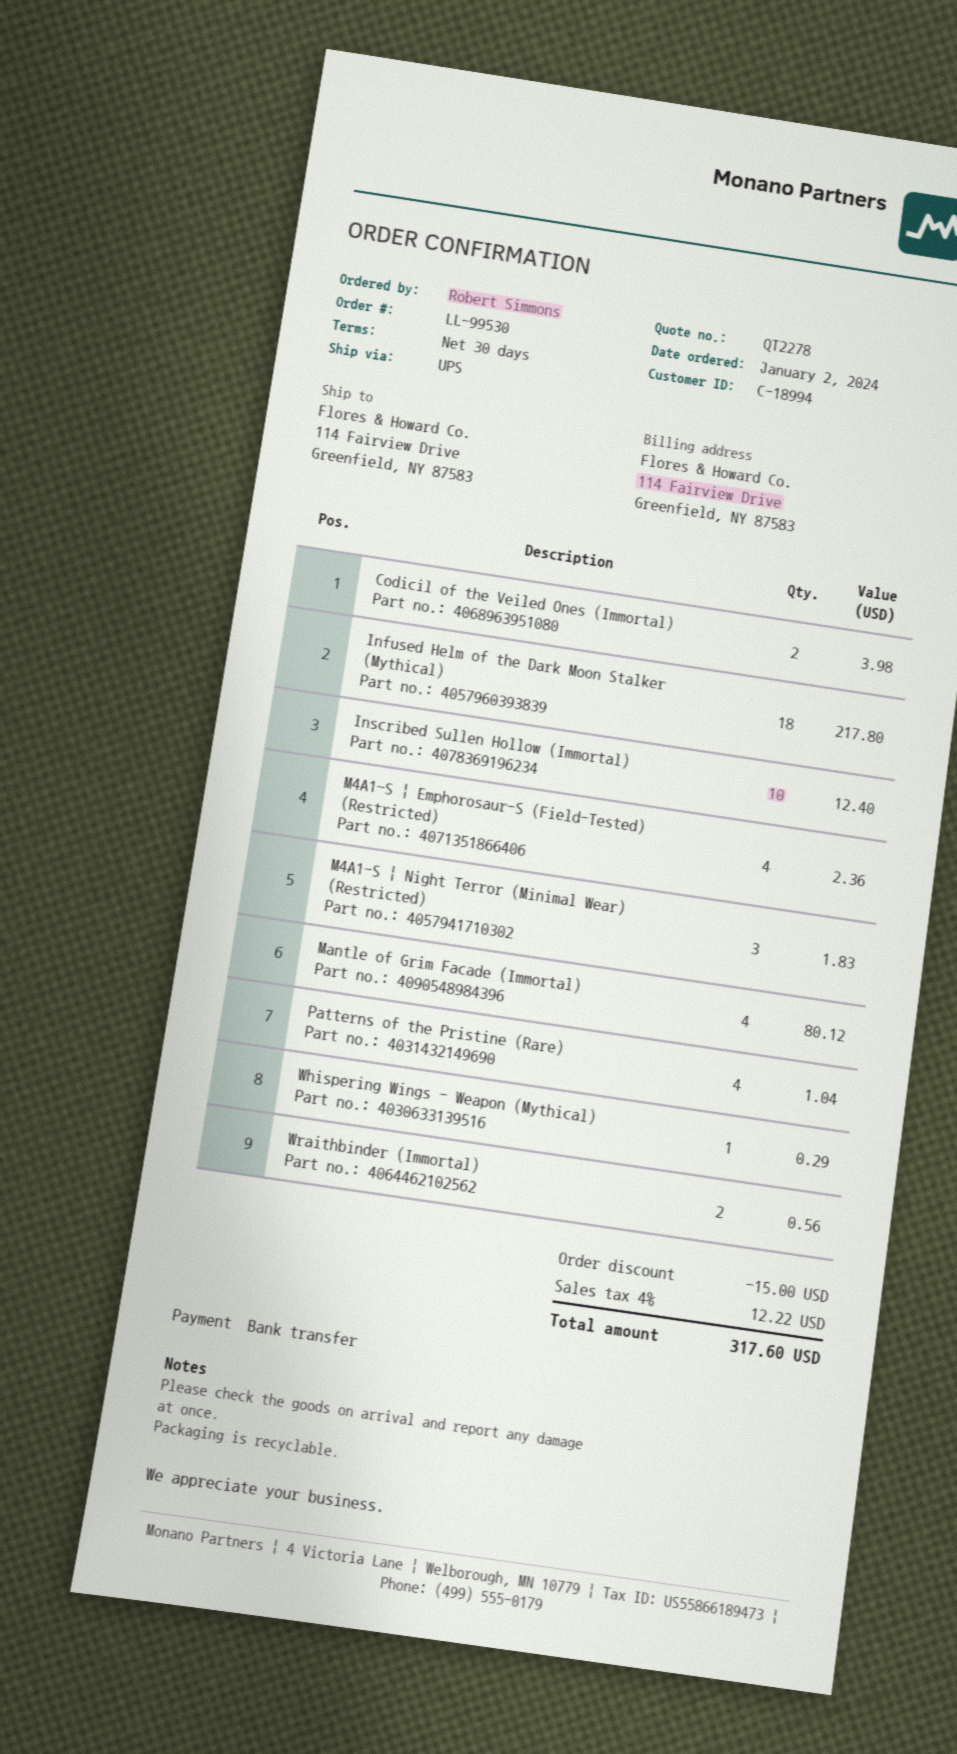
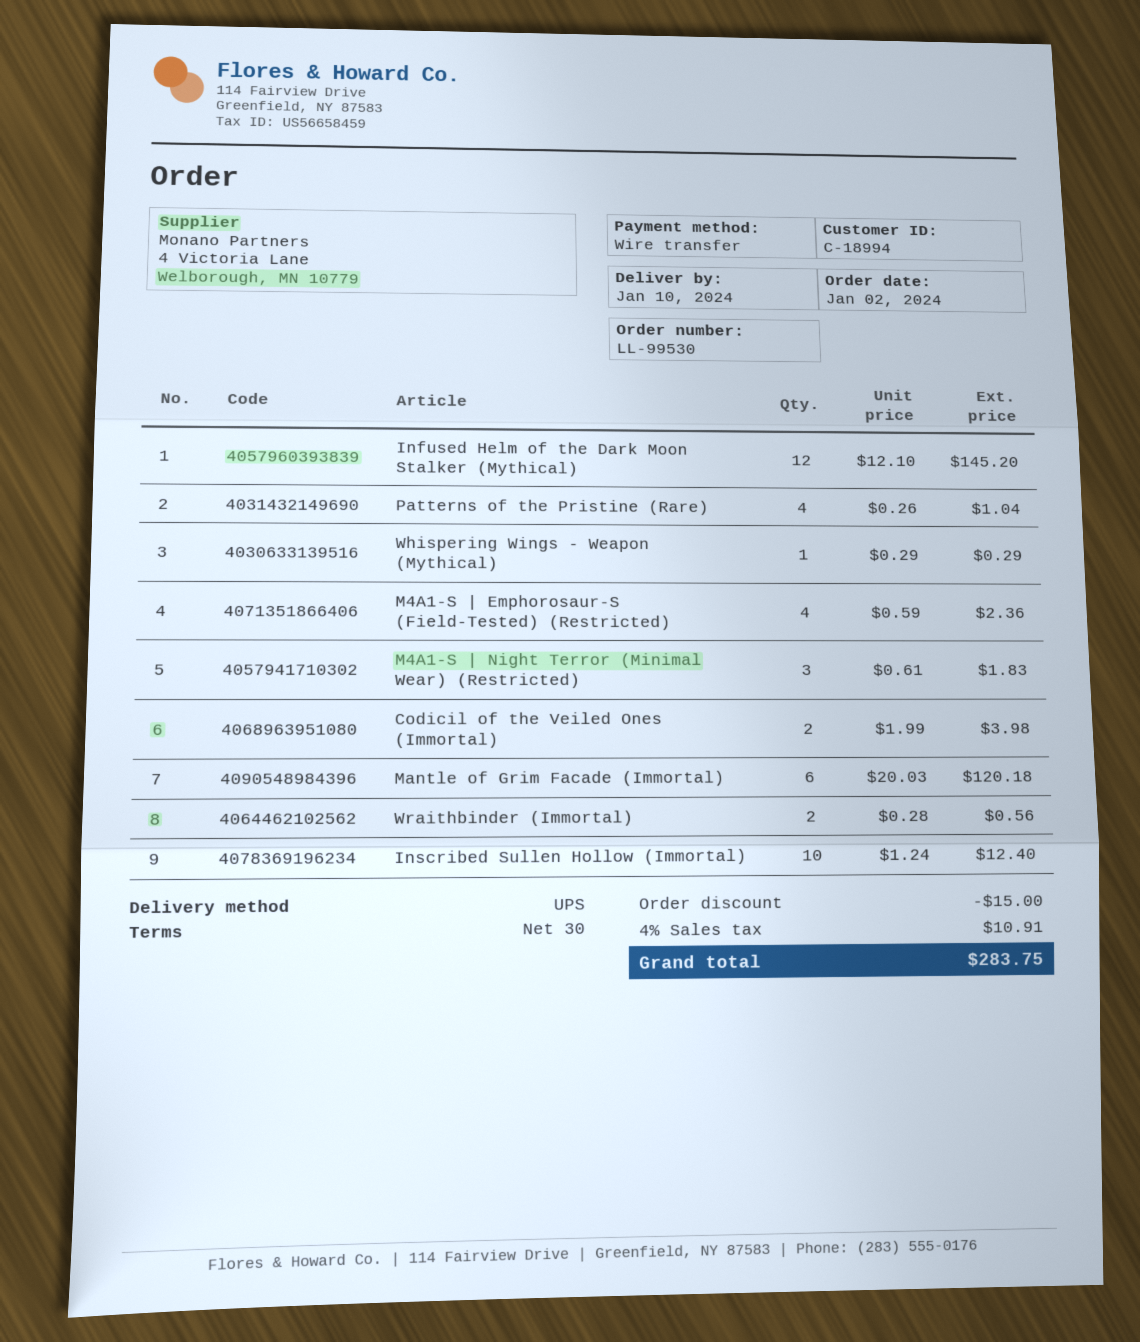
Infused Helm of the Dark Moon Stalker (Mythical): 18 for 217.80 -> 12 for 145.20
Mantle of Grim Facade (Immortal): 4 for 80.12 -> 6 for 120.18
tax: 4% = 12.22 -> 4% = 10.91
total: 317.60 -> 283.75

